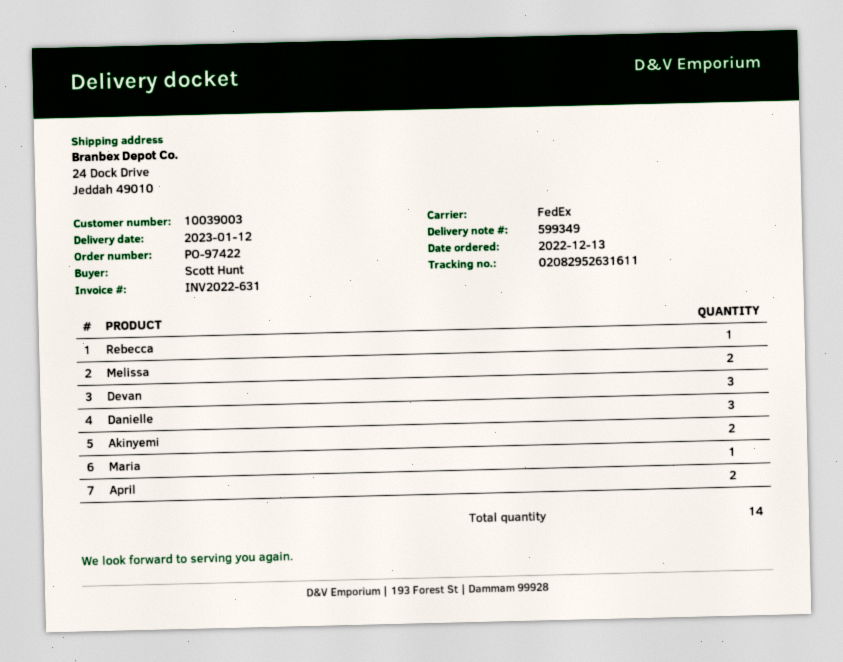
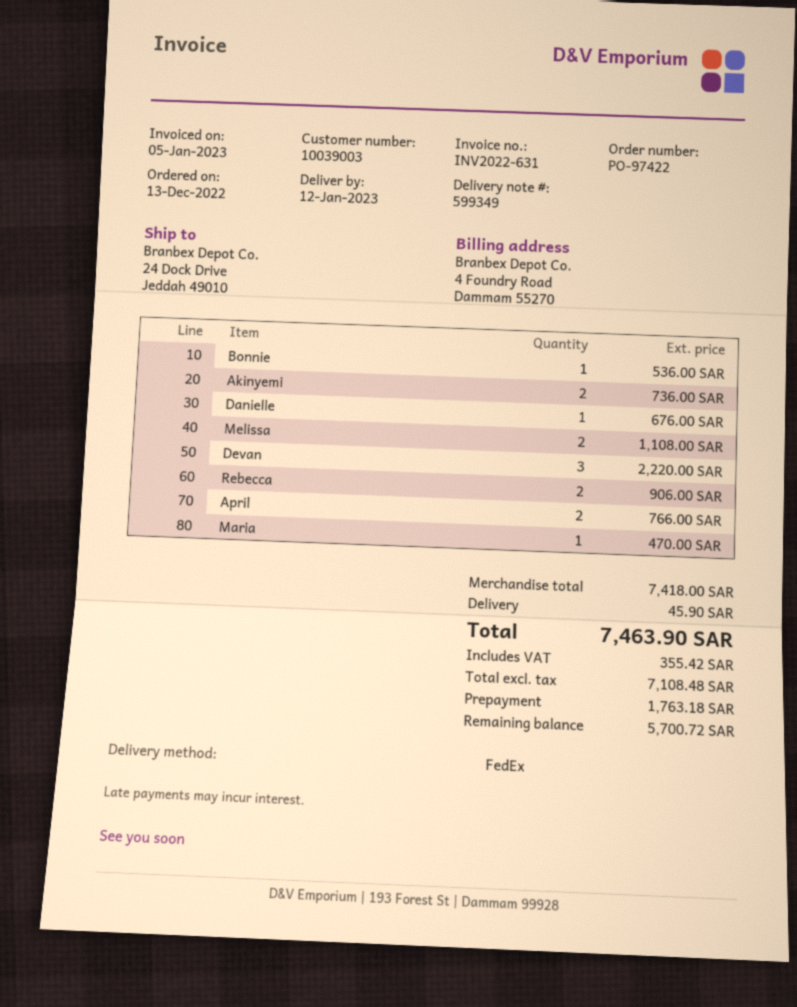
Rebecca: 1 -> 2
Danielle: 3 -> 1
Bonnie: none -> 1

